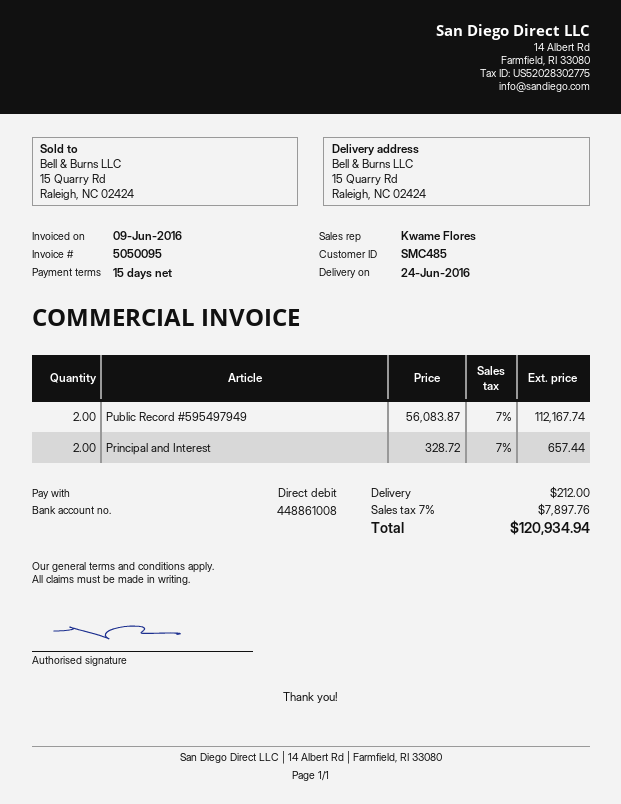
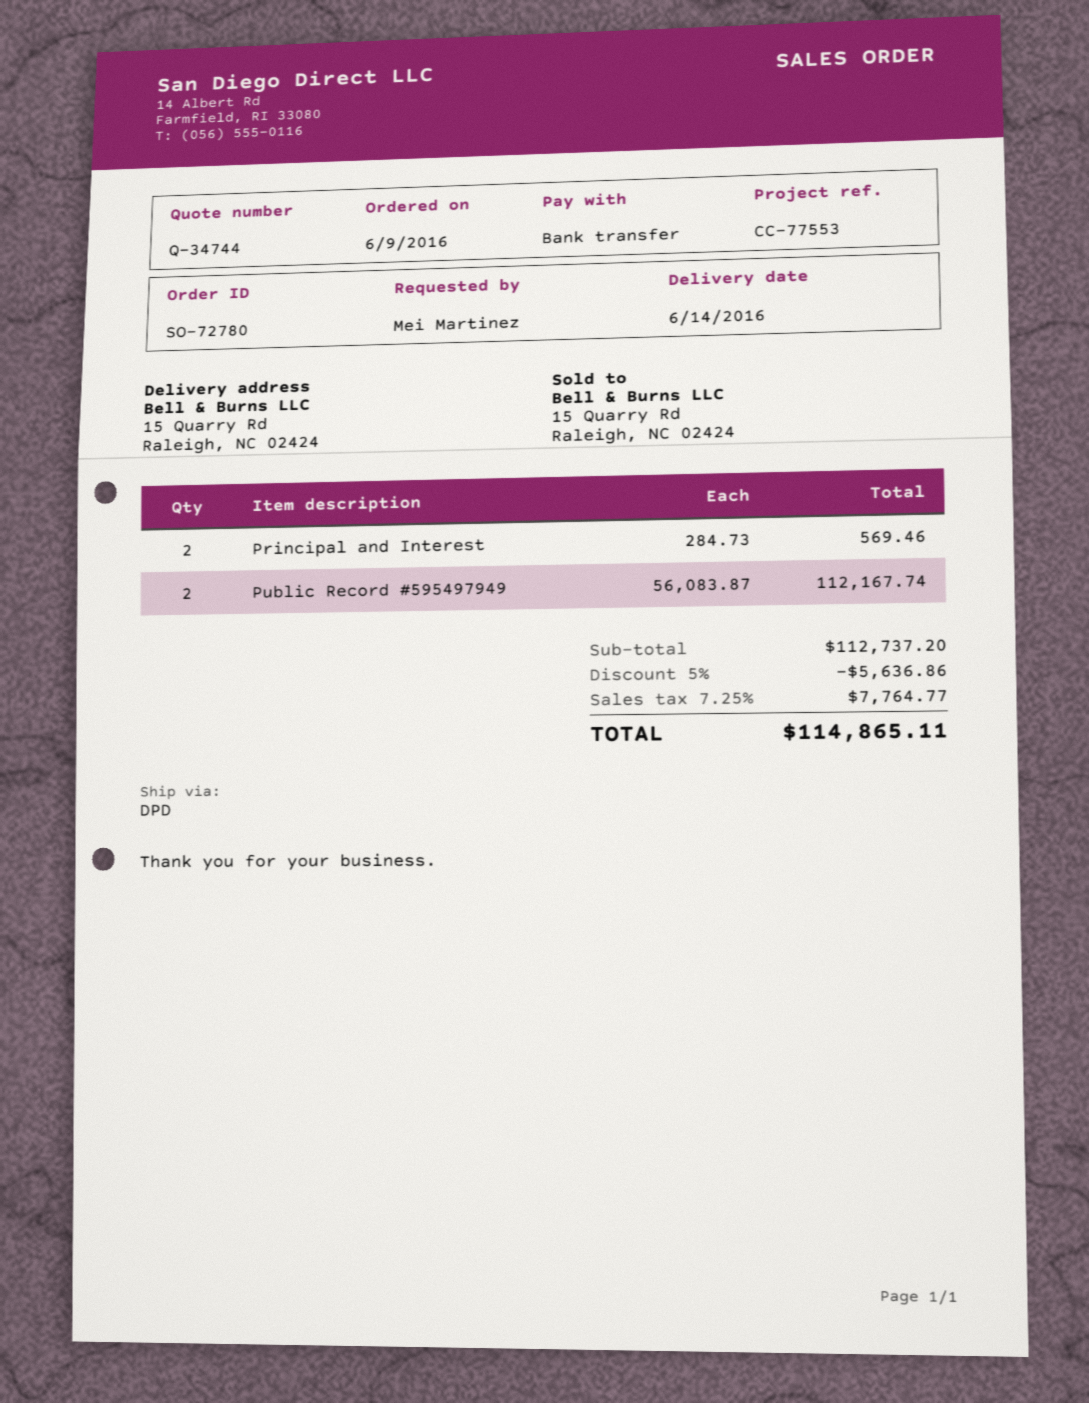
delivery date: 2016-06-24 -> 2016-06-14
payment method: direct debit -> bank transfer
Principal and Interest: 2 x 328.72 = 657.44 -> 2 x 284.73 = 569.46
discount: none -> 5% = 5636.86
shipping: 212.00 -> none
tax: 7% = 7897.76 -> 7.25% = 7764.77
total: 120934.94 -> 114865.11

